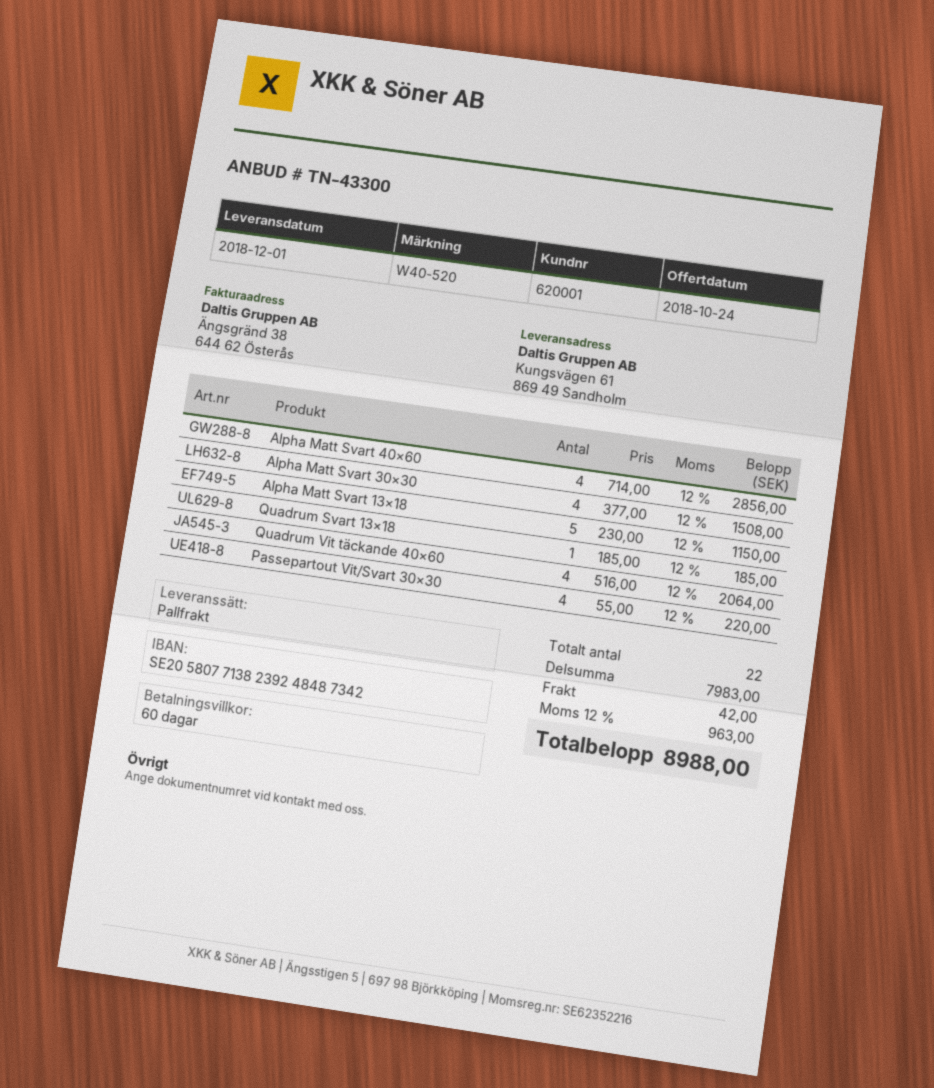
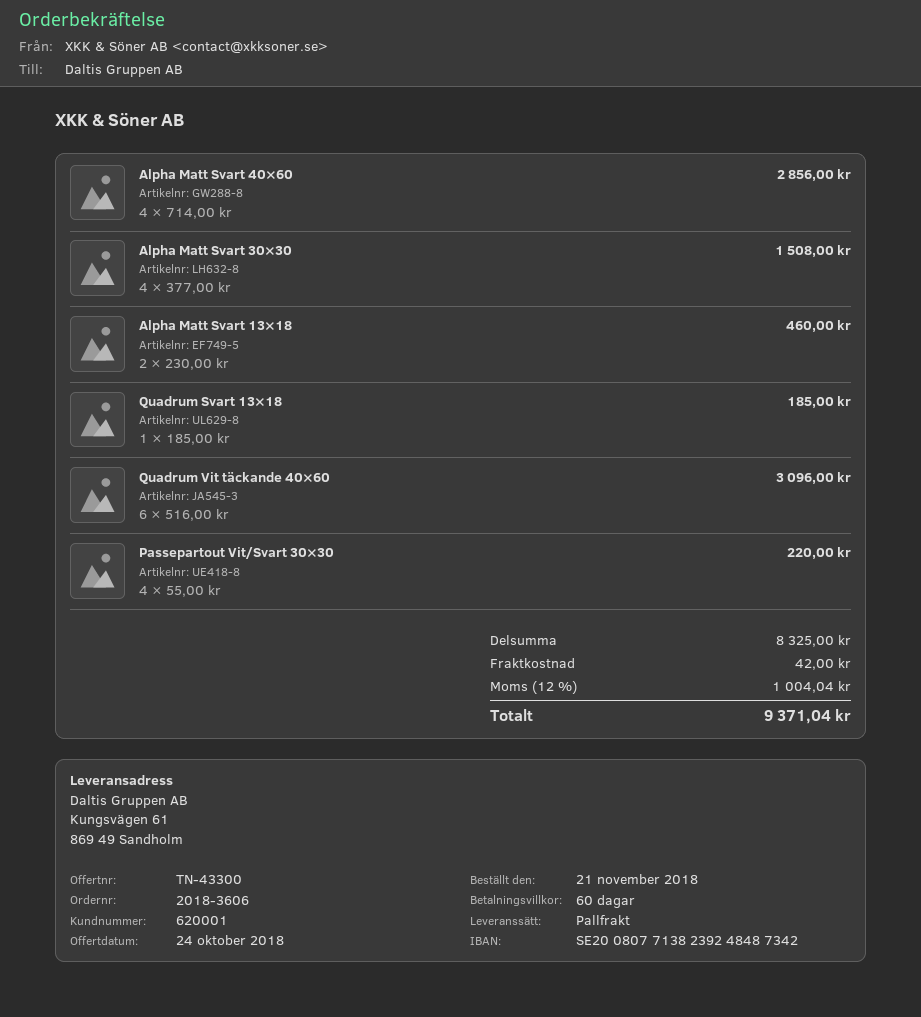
bank account: SE2058077138239248487342 -> SE2008077138239248487342
Alpha Matt Svart 13×18: 5 x 230.00 = 1150.00 -> 2 x 230.00 = 460.00
Quadrum Vit täckande 40×60: 4 x 516.00 = 2064.00 -> 6 x 516.00 = 3096.00
subtotal: 7983.00 -> 8325.00
tax: 12% = 963.00 -> 12% = 1004.04
total: 8988.00 -> 9371.04

